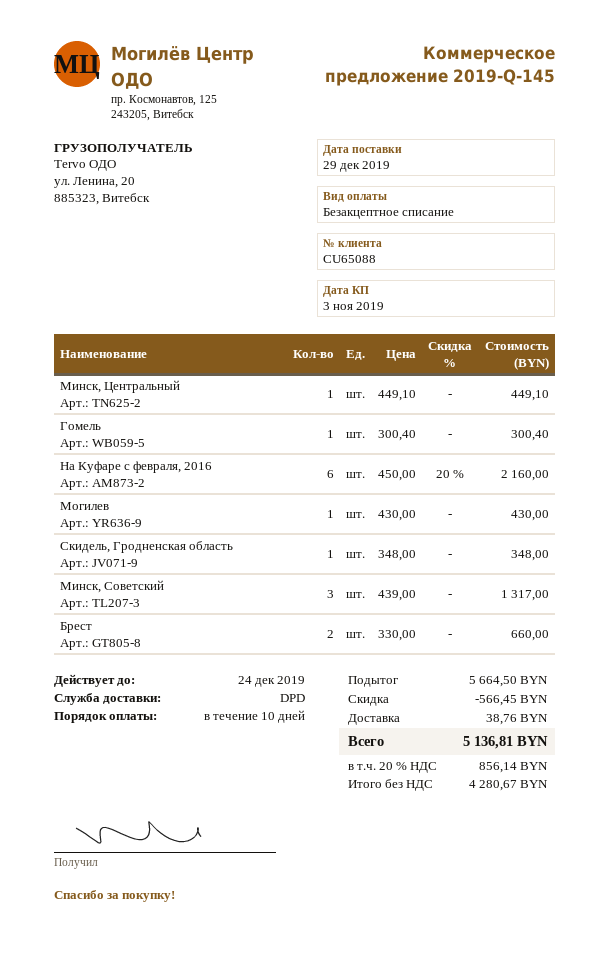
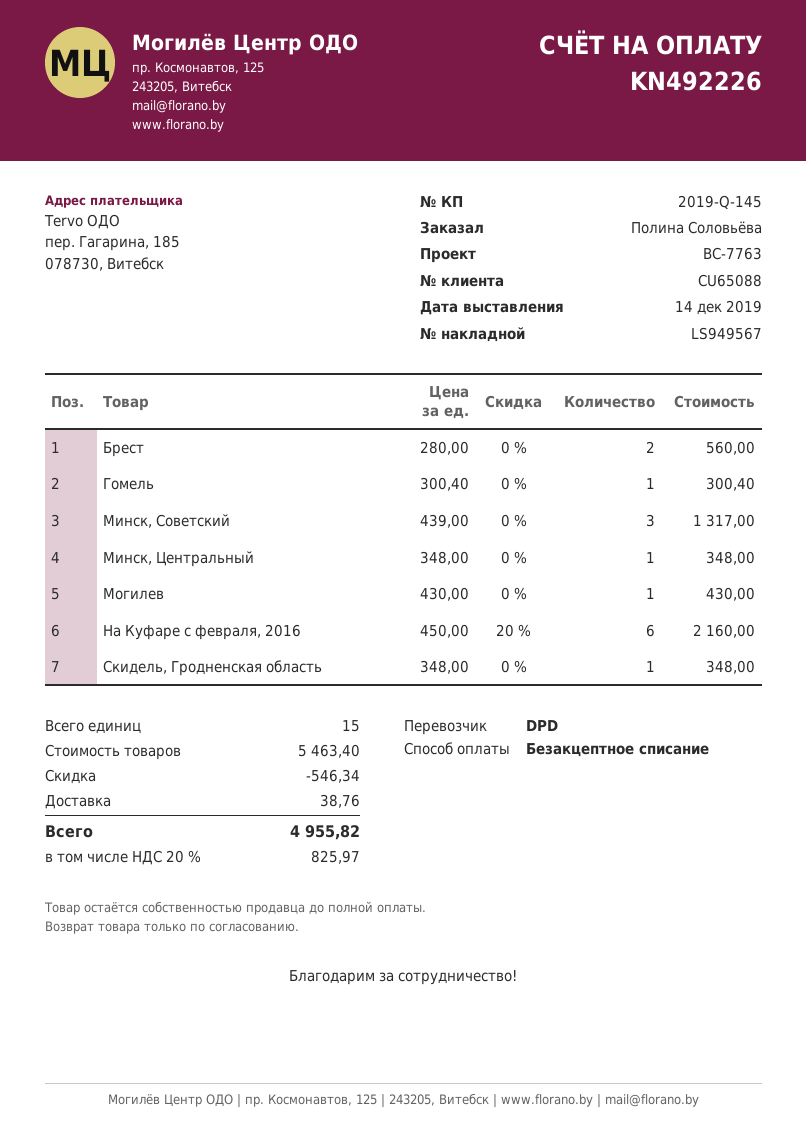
Минск, Центральный: 1 x 449.10 = 449.10 -> 1 x 348.00 = 348.00
Брест: 2 x 330.00 = 660.00 -> 2 x 280.00 = 560.00
subtotal: 5664.50 -> 5463.40
discount: 566.45 -> 546.34
tax: 20% = 856.14 -> 20% = 825.97
total: 5136.81 -> 4955.82

